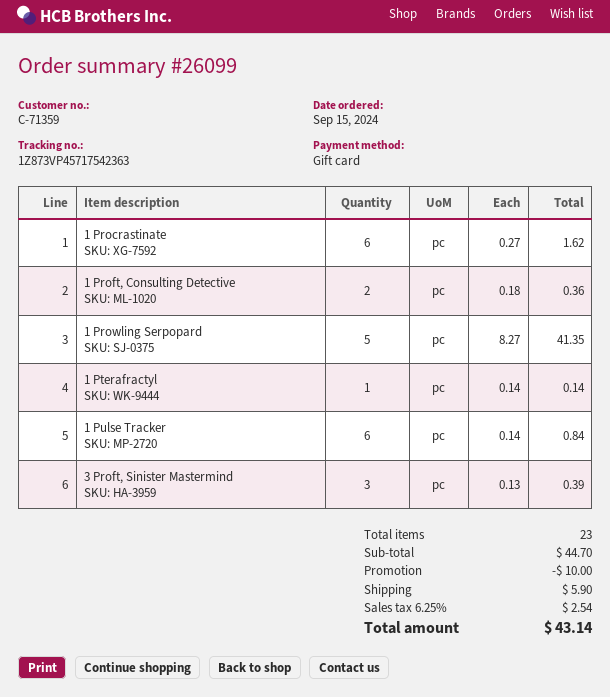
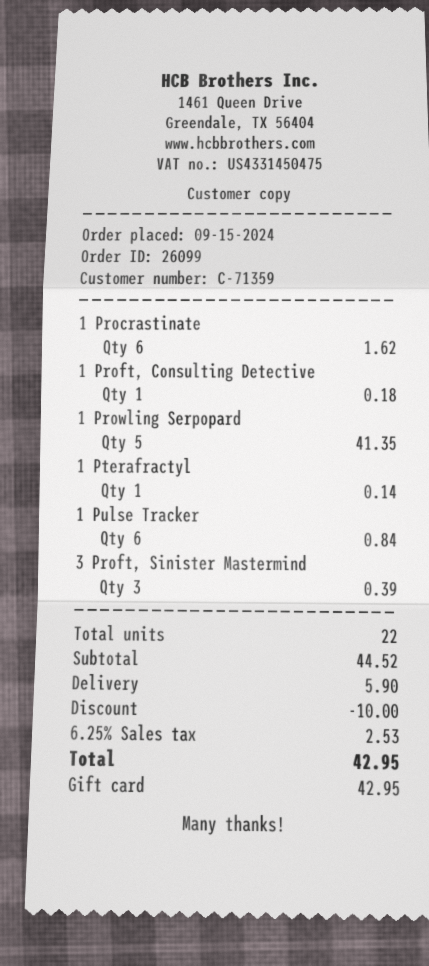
1 Proft, Consulting Detective: 2 for 0.36 -> 1 for 0.18
total quantity: 23 -> 22
subtotal: 44.70 -> 44.52
tax: 6.25% = 2.54 -> 6.25% = 2.53
total: 43.14 -> 42.95

